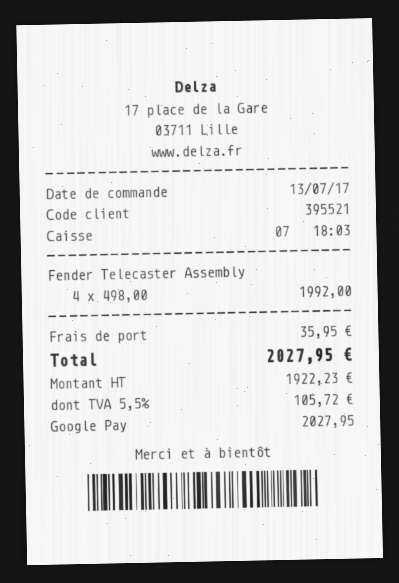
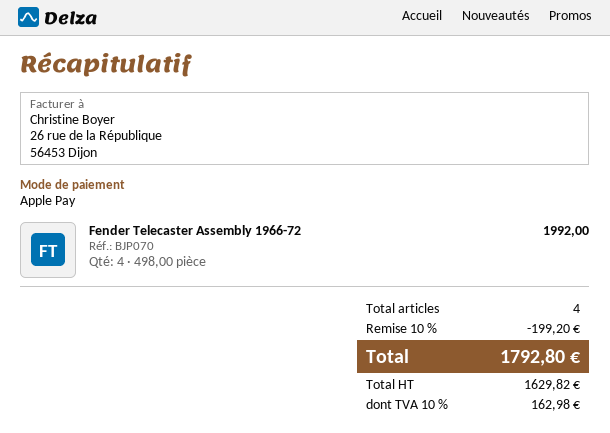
payment method: Google Pay -> Apple Pay
discount: none -> 10% = 199.20
shipping: 35.95 -> none
net: 1922.23 -> 1629.82
tax: 5.5% = 105.72 -> 10% = 162.98
total: 2027.95 -> 1792.80

